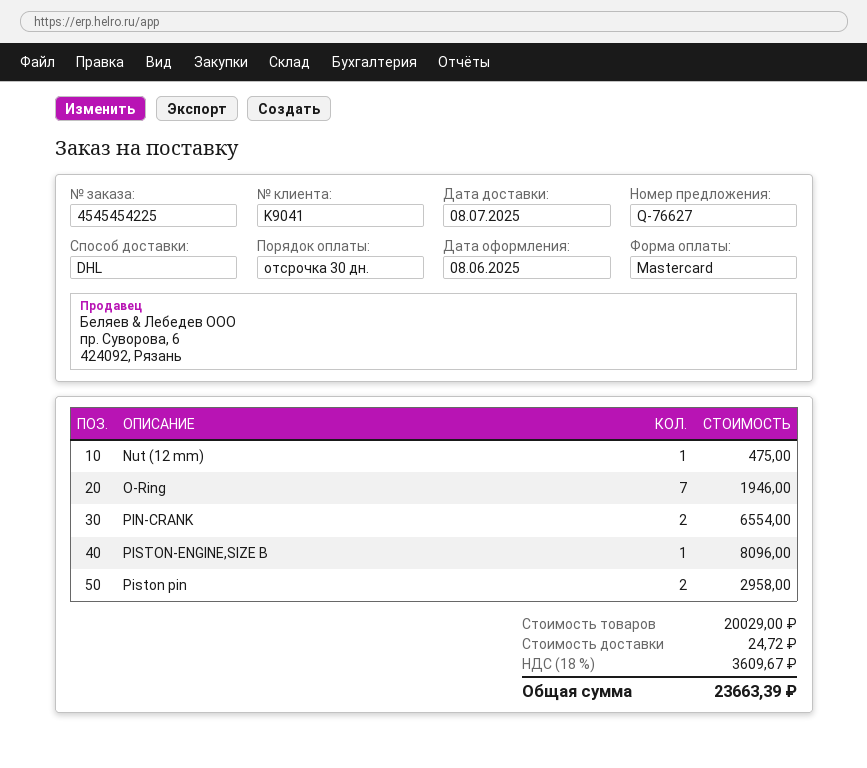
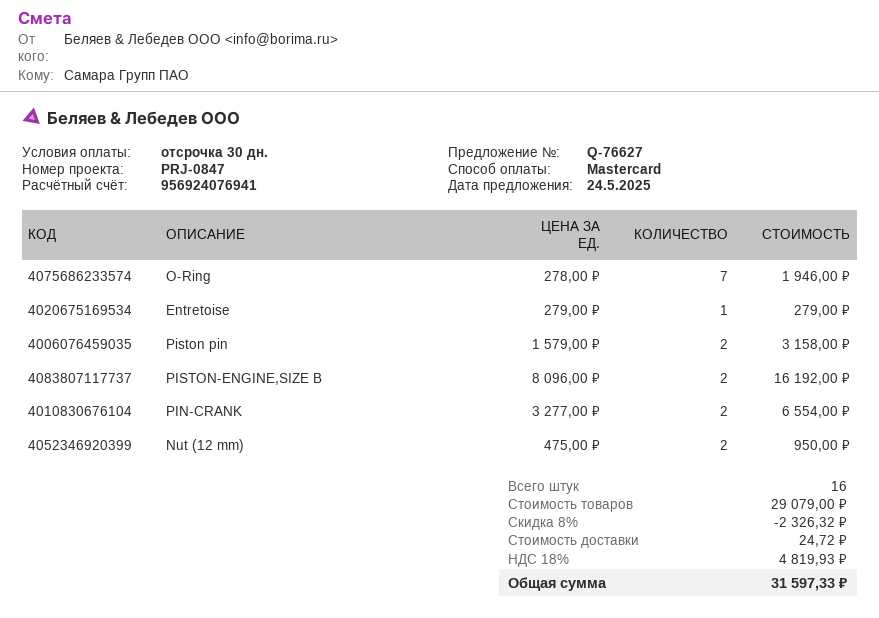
Nut (12 mm): 1 for 475.00 -> 2 for 950.00
PISTON-ENGINE,SIZE B: 1 for 8096.00 -> 2 for 16192.00
Piston pin: 2 for 2958.00 -> 2 for 3158.00
Entretoise: none -> 1 for 279.00
subtotal: 20029.00 -> 29079.00
discount: none -> 8% = 2326.32
tax: 18% = 3609.67 -> 18% = 4819.93
total: 23663.39 -> 31597.33

